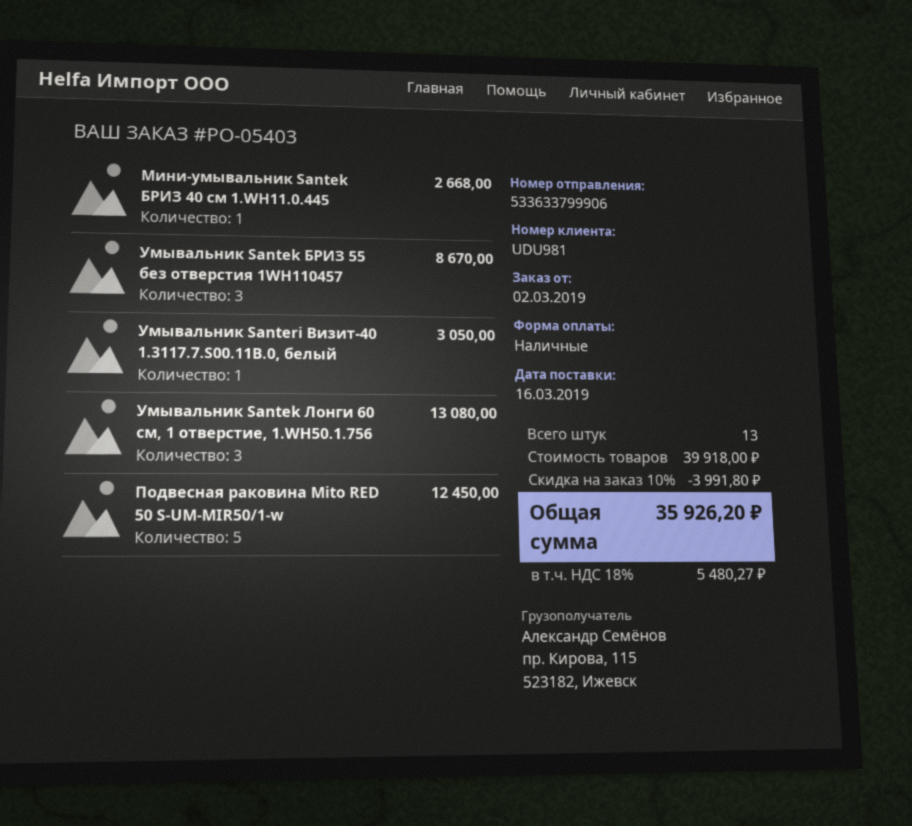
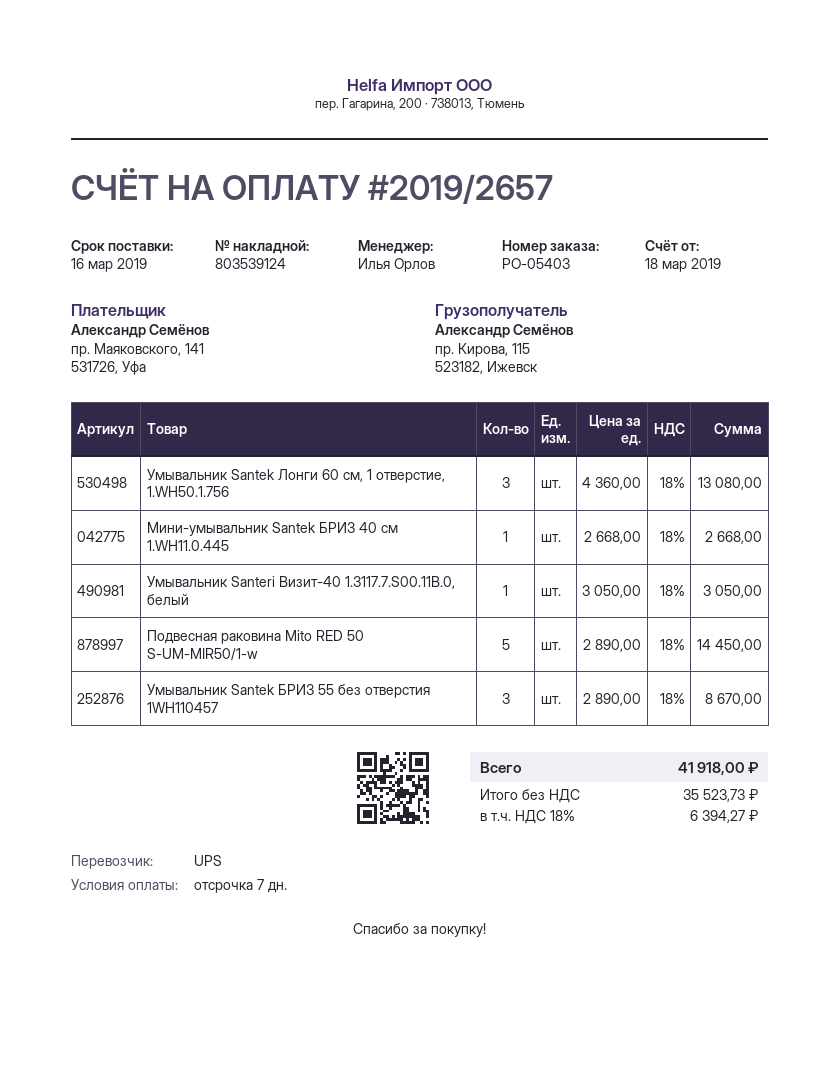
Подвесная раковина Mito RED 50 S-UM-MIR50/1-w: 5 for 12450.00 -> 5 for 14450.00
discount: 10% = 3991.80 -> none
tax: 18% = 5480.27 -> 18% = 6394.27
total: 35926.20 -> 41918.00

